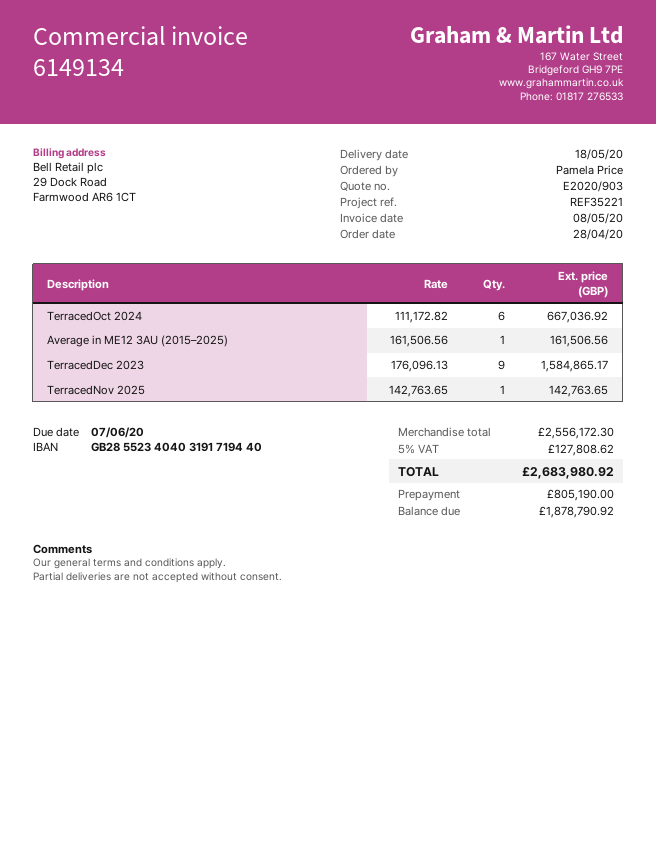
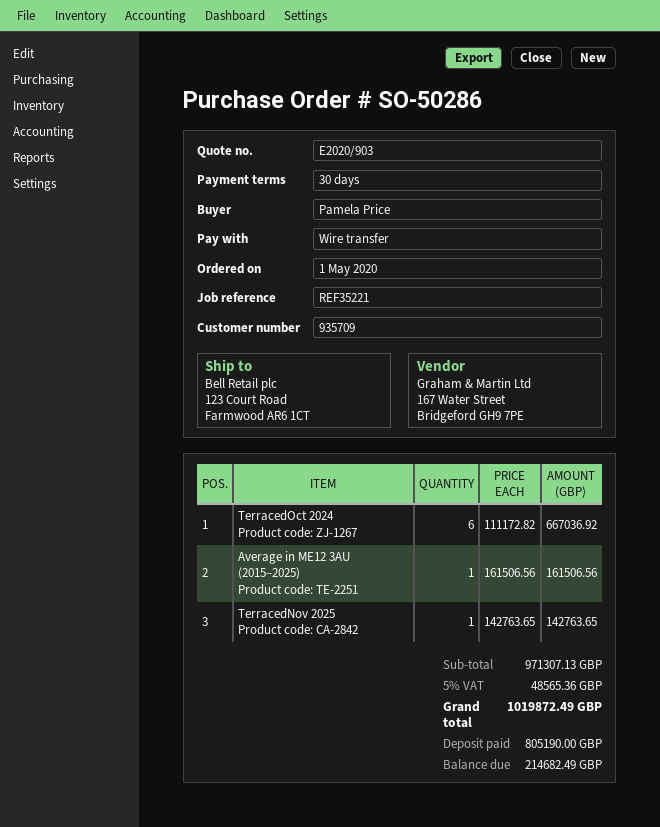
order date: 2020-04-28 -> 2020-05-01
TerracedDec 2023: 9 x 176096.13 = 1584865.17 -> none
subtotal: 2556172.30 -> 971307.13
tax: 5% = 127808.62 -> 5% = 48565.36
total: 2683980.92 -> 1019872.49
balance: 1878790.92 -> 214682.49

